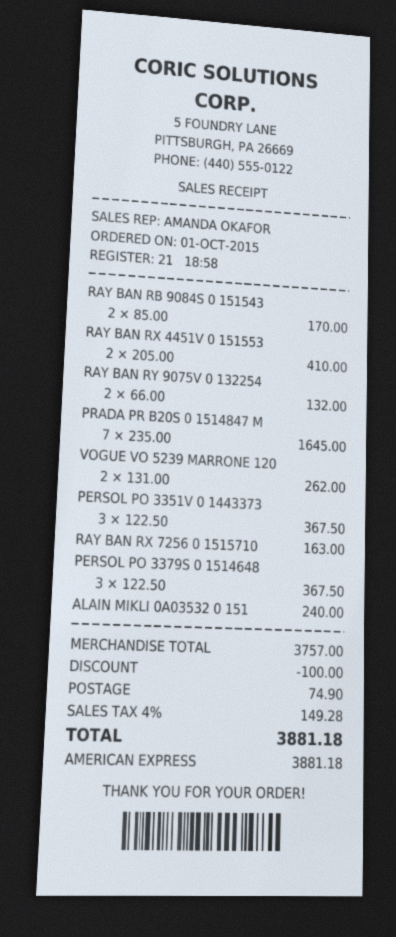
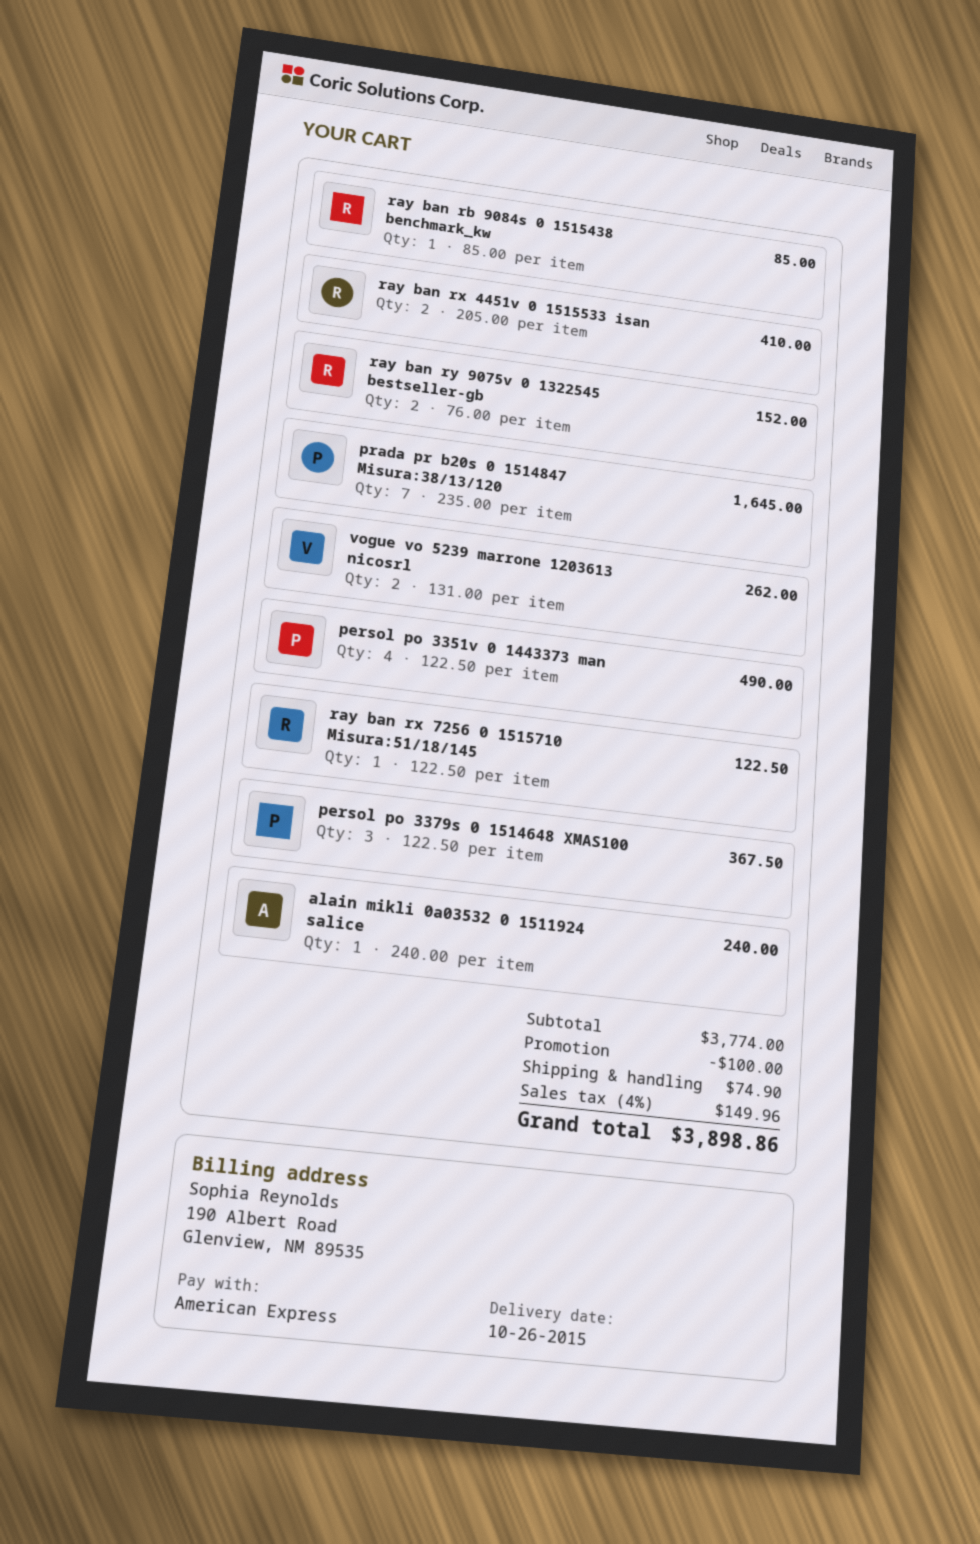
RAY BAN RB 9084S 0 151543: 2 x 85.00 = 170.00 -> 1 x 85.00 = 85.00
RAY BAN RY 9075V 0 132254: 2 x 66.00 = 132.00 -> 2 x 76.00 = 152.00
PERSOL PO 3351V 0 1443373: 3 x 122.50 = 367.50 -> 4 x 122.50 = 490.00
RAY BAN RX 7256 0 1515710: 1 x 163.00 = 163.00 -> 1 x 122.50 = 122.50
subtotal: 3757.00 -> 3774.00
tax: 4% = 149.28 -> 4% = 149.96
total: 3881.18 -> 3898.86

